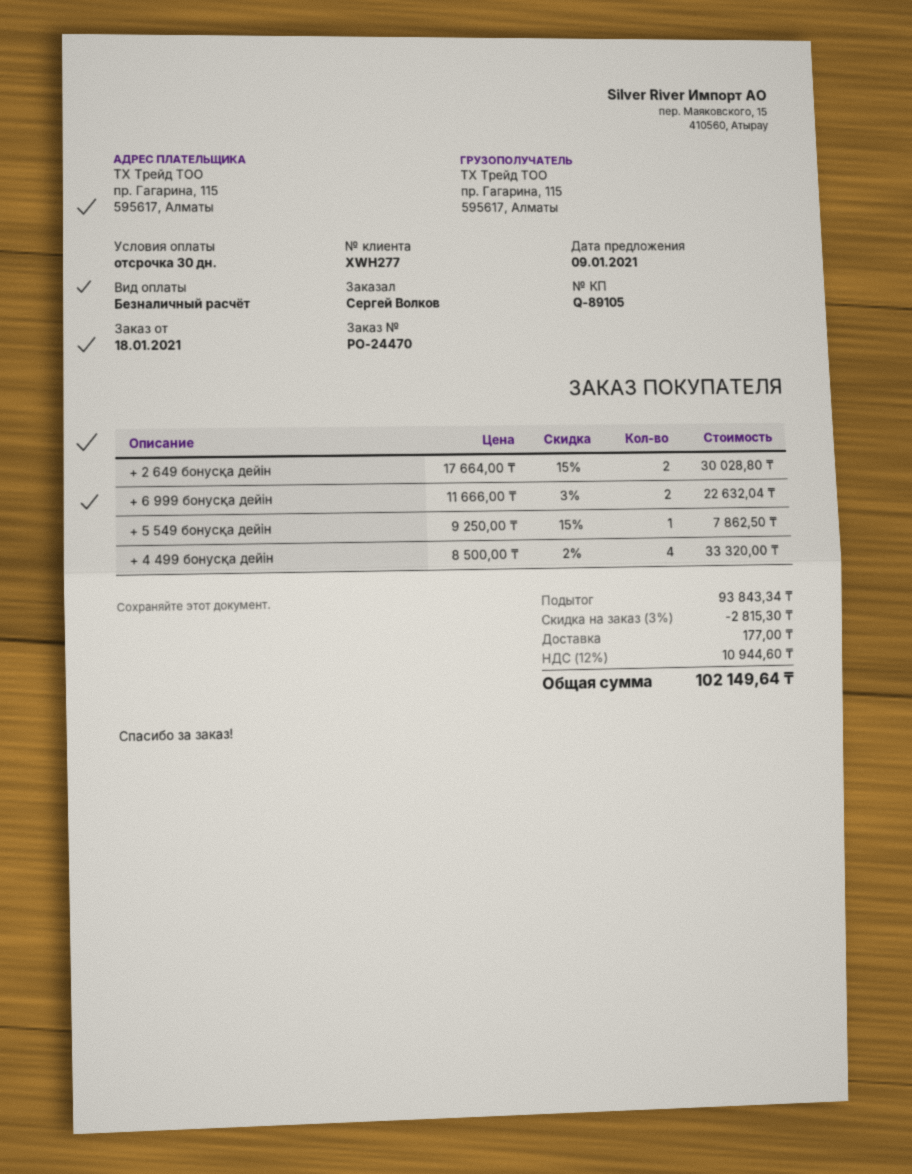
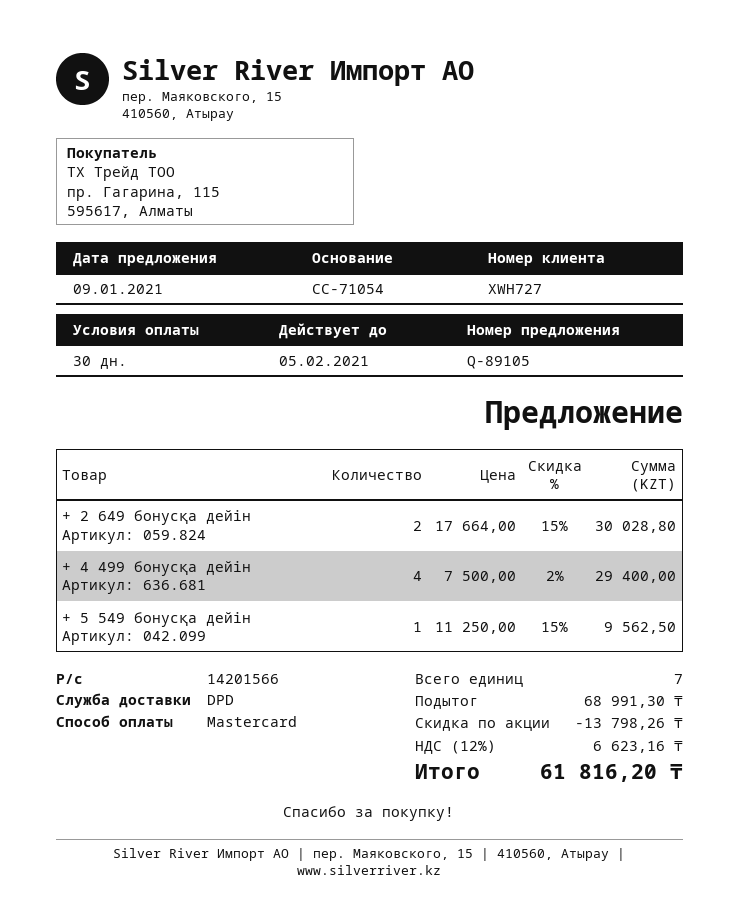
customer number: XWH277 -> XWH727
payment method: bank transfer -> Mastercard
+ 6 999 бонусқа дейін: 2 x 11666.00 - 3% = 22632.04 -> none
+ 5 549 бонусқа дейін: 1 x 9250.00 - 15% = 7862.50 -> 1 x 11250.00 - 15% = 9562.50
+ 4 499 бонусқа дейін: 4 x 8500.00 - 2% = 33320.00 -> 4 x 7500.00 - 2% = 29400.00
subtotal: 93843.34 -> 68991.30
discount: 2815.30 -> 13798.26
shipping: 177.00 -> none
tax: 12% = 10944.60 -> 12% = 6623.16
total: 102149.64 -> 61816.20

